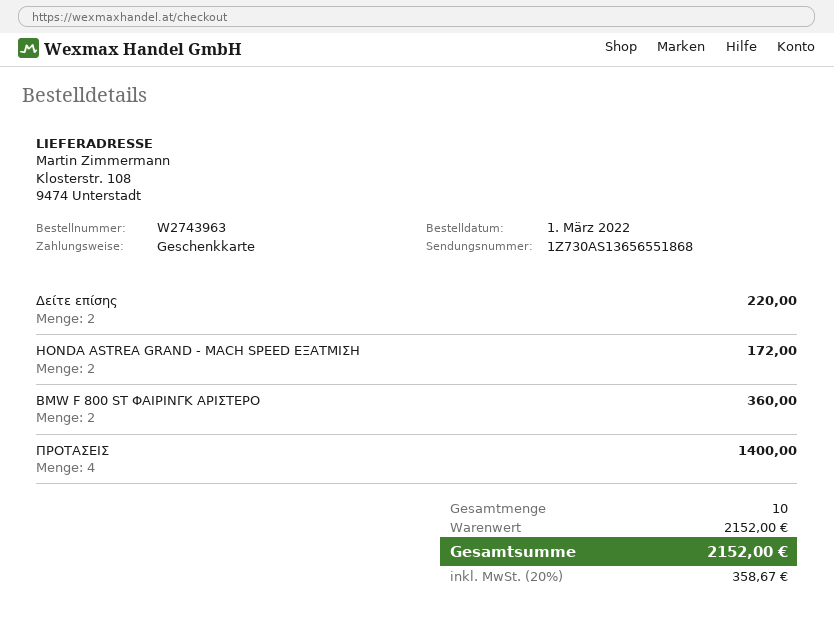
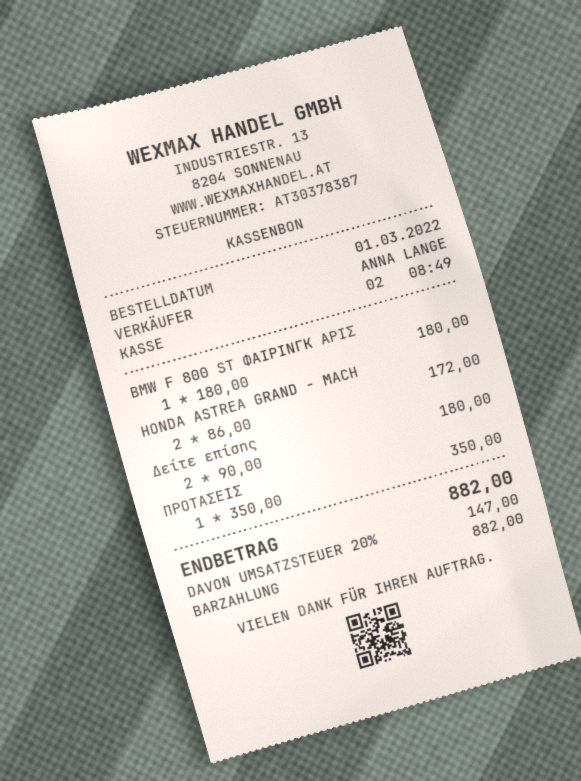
payment method: gift card -> cash
Δείτε επίσης: 2 for 220.00 -> 2 for 180.00
BMW F 800 ST ΦΑΙΡΙΝΓΚ ΑΡΙΣΤΕΡΟ: 2 for 360.00 -> 1 for 180.00
ΠΡΟΤΑΣΕΙΣ: 4 for 1400.00 -> 1 for 350.00
tax: 20% = 358.67 -> 20% = 147.00
total: 2152.00 -> 882.00

